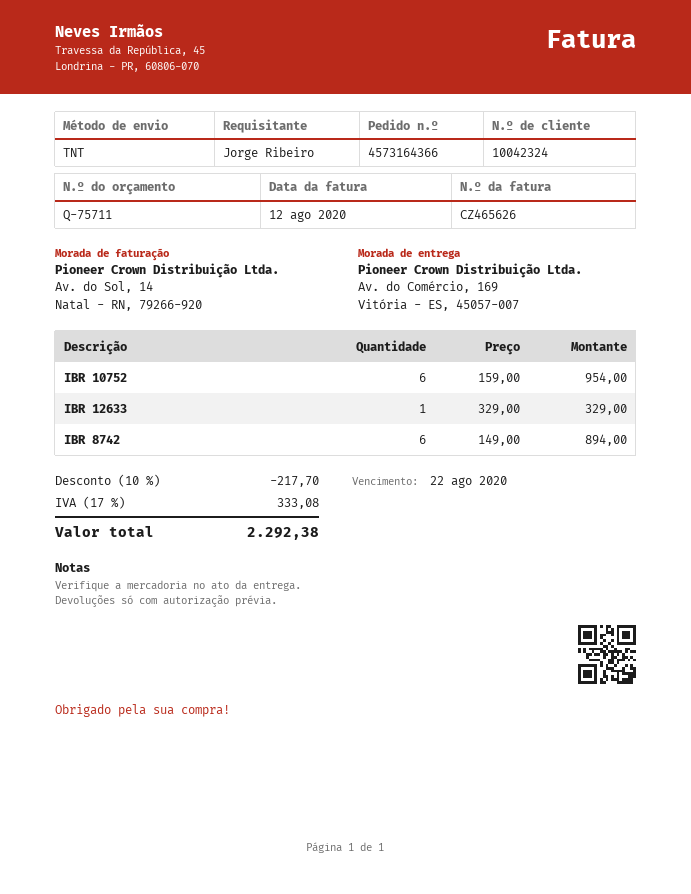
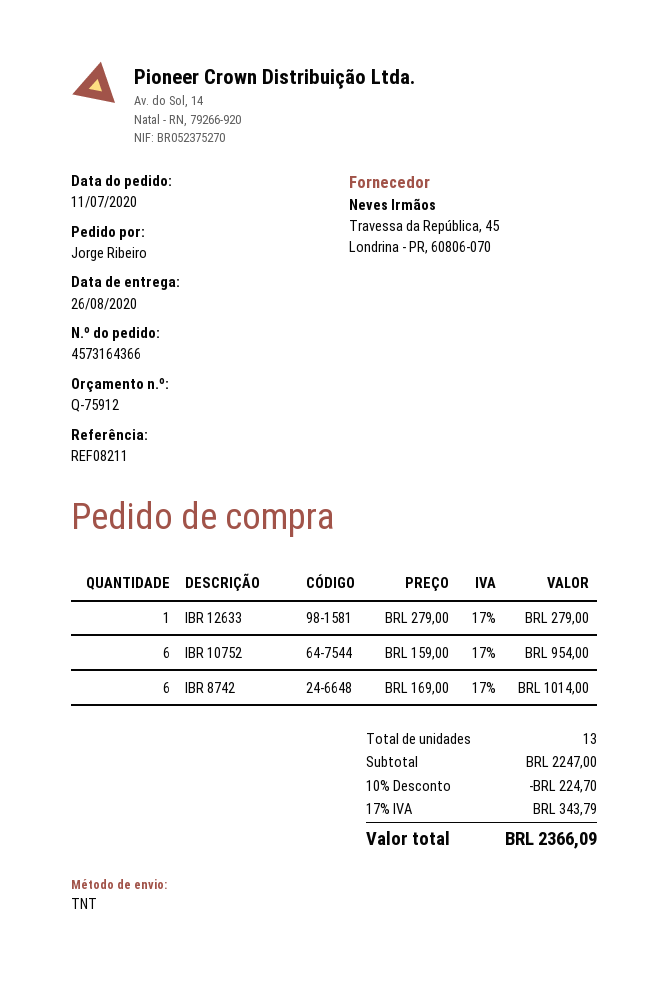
quote number: Q-75711 -> Q-75912
IBR 12633: 1 x 329.00 = 329.00 -> 1 x 279.00 = 279.00
IBR 8742: 6 x 149.00 = 894.00 -> 6 x 169.00 = 1014.00
discount: 10% = 217.70 -> 10% = 224.70
tax: 17% = 333.08 -> 17% = 343.79
total: 2292.38 -> 2366.09

